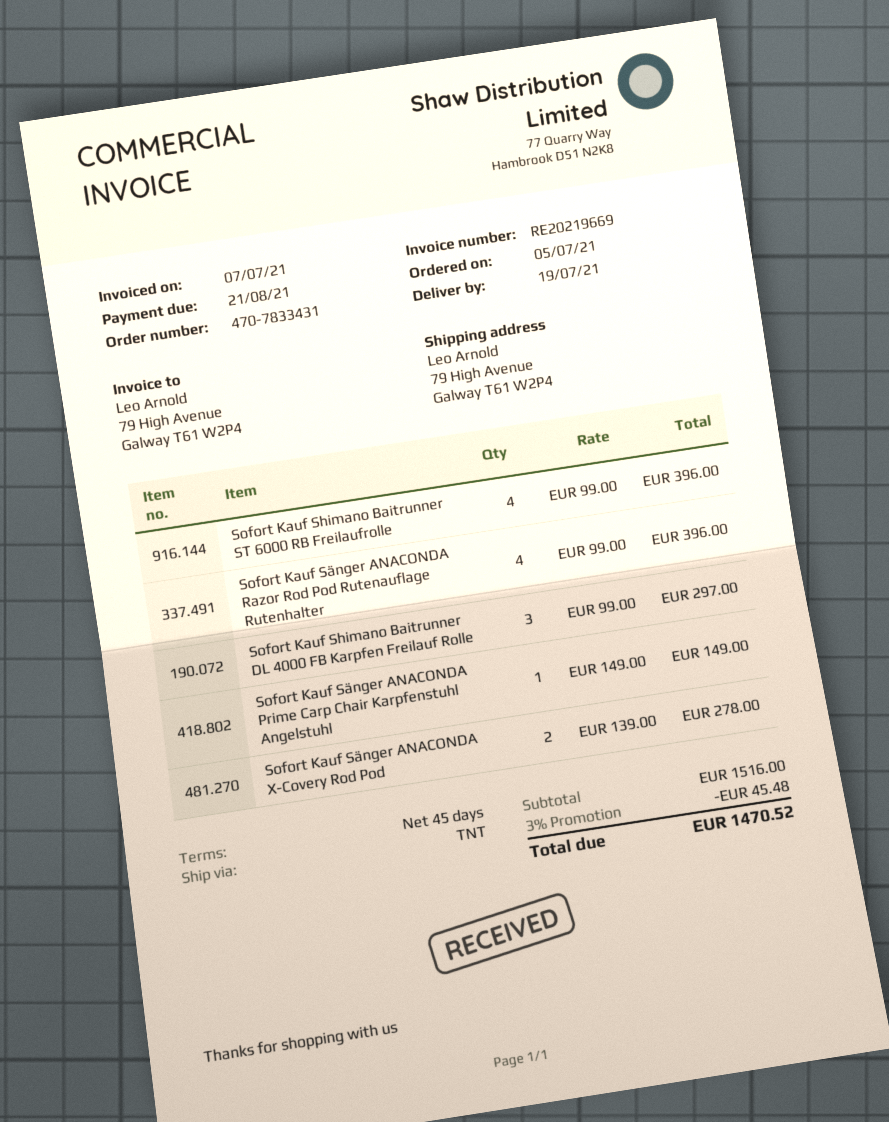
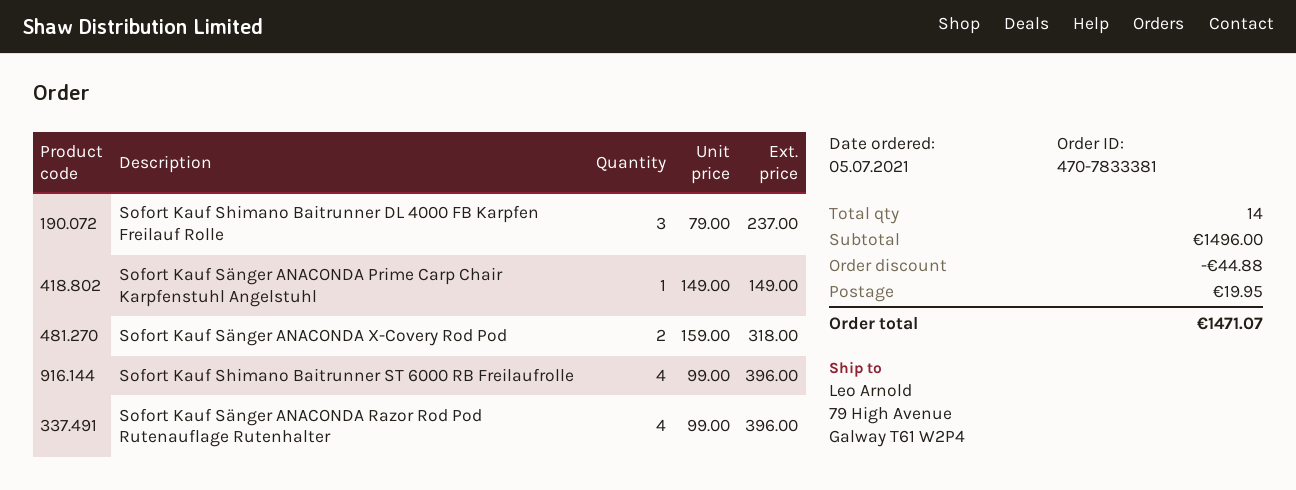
order number: 470-7833431 -> 470-7833381
Sofort Kauf Shimano Baitrunner DL 4000 FB Karpfen Freilauf Rolle: 3 x 99.00 = 297.00 -> 3 x 79.00 = 237.00
Sofort Kauf Sänger ANACONDA X-Covery Rod Pod: 2 x 139.00 = 278.00 -> 2 x 159.00 = 318.00
subtotal: 1516.00 -> 1496.00
discount: 45.48 -> 44.88
shipping: none -> 19.95
total: 1470.52 -> 1471.07

